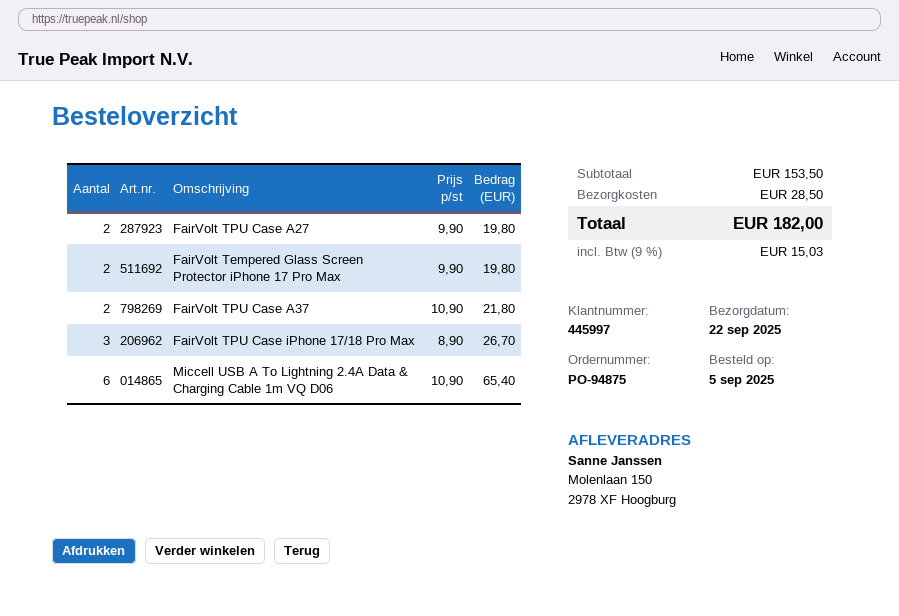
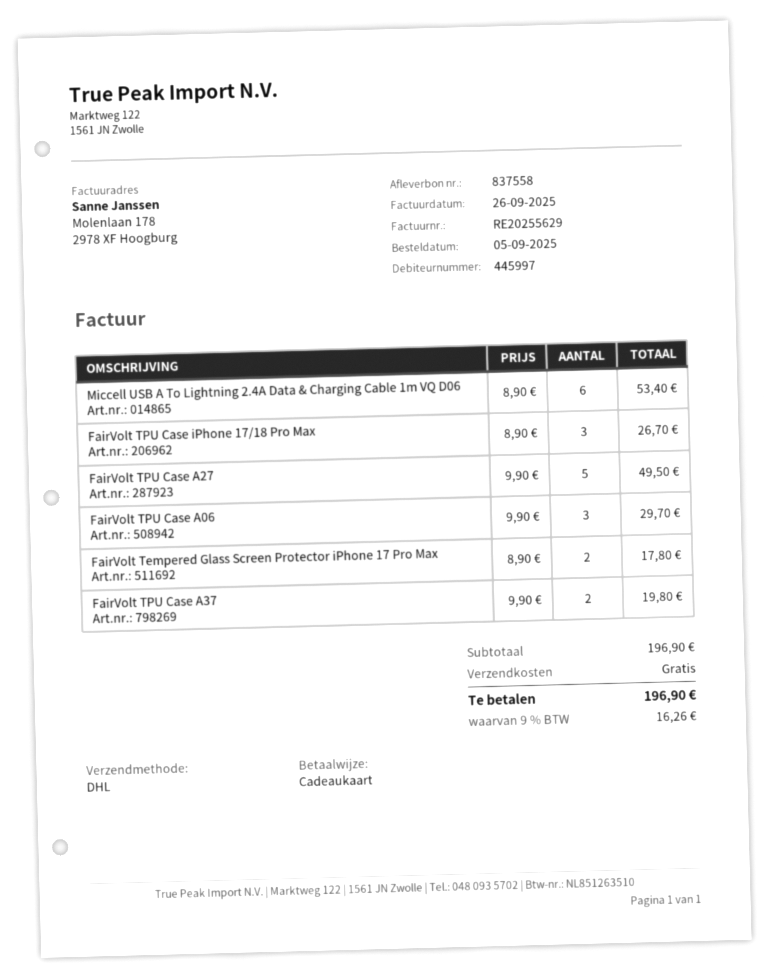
FairVolt TPU Case A27: 2 x 9.90 = 19.80 -> 5 x 9.90 = 49.50
FairVolt Tempered Glass Screen Protector iPhone 17 Pro Max: 2 x 9.90 = 19.80 -> 2 x 8.90 = 17.80
FairVolt TPU Case A37: 2 x 10.90 = 21.80 -> 2 x 9.90 = 19.80
Miccell USB A To Lightning 2.4A Data & Charging Cable 1m VQ D06: 6 x 10.90 = 65.40 -> 6 x 8.90 = 53.40
FairVolt TPU Case A06: none -> 3 x 9.90 = 29.70
subtotal: 153.50 -> 196.90
shipping: 28.50 -> 0.00
tax: 9% = 15.03 -> 9% = 16.26
total: 182.00 -> 196.90

